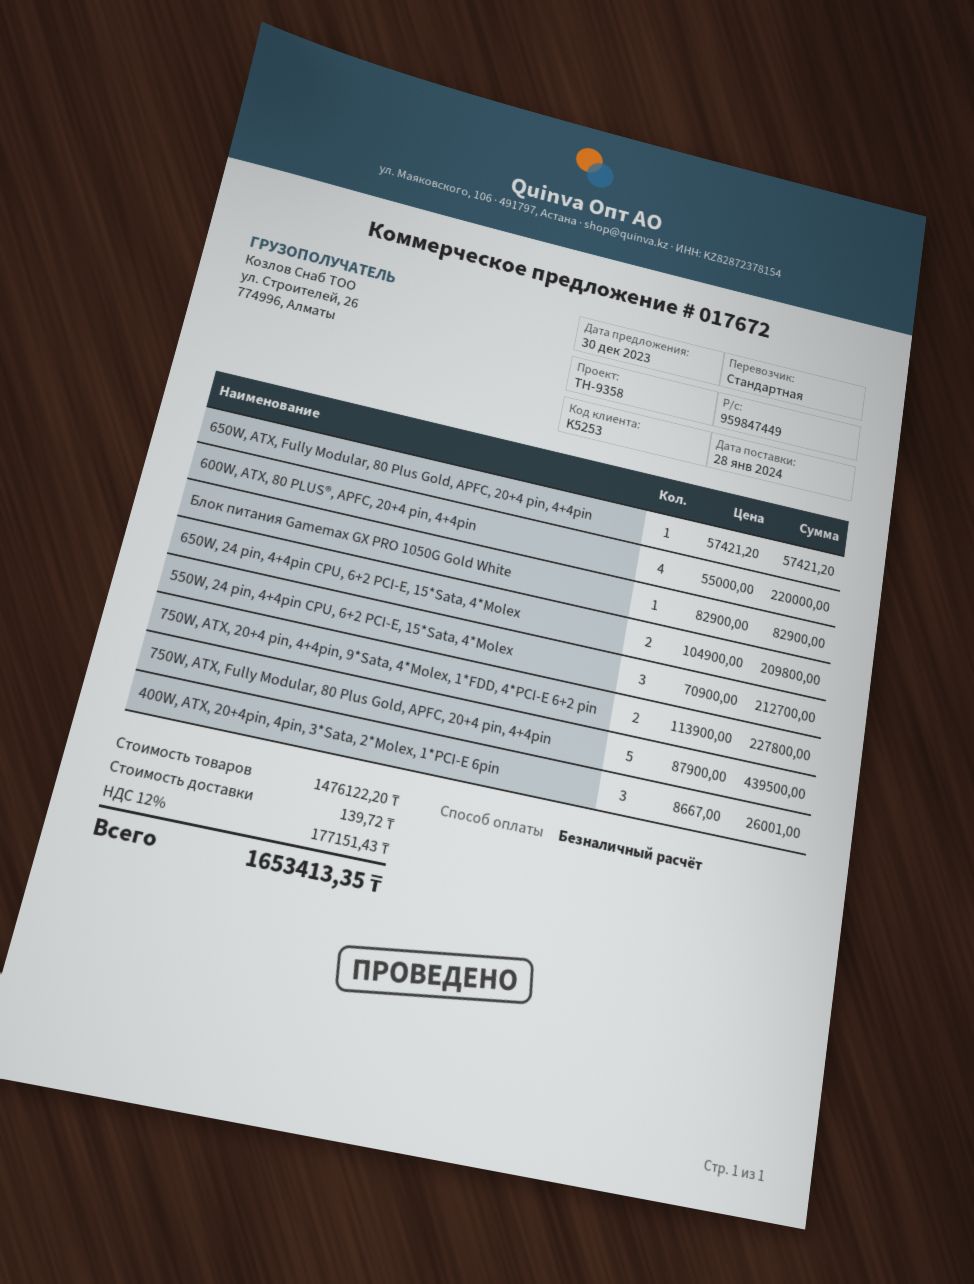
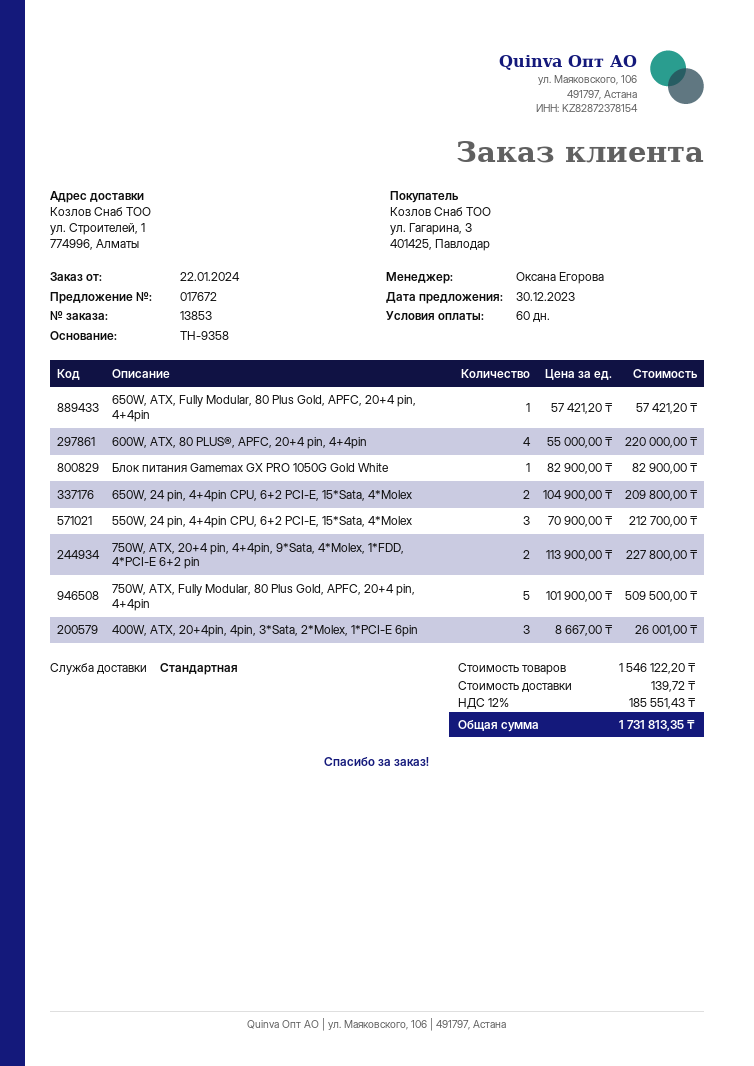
ship to: ул. Строителей, 26, 774996, Алматы -> ул. Строителей, 1, 774996, Алматы
750W, ATX, Fully Modular, 80 Plus Gold, APFC, 20+4 pin, 4+4pin: 5 x 87900.00 = 439500.00 -> 5 x 101900.00 = 509500.00
subtotal: 1476122.20 -> 1546122.20
tax: 12% = 177151.43 -> 12% = 185551.43
total: 1653413.35 -> 1731813.35

